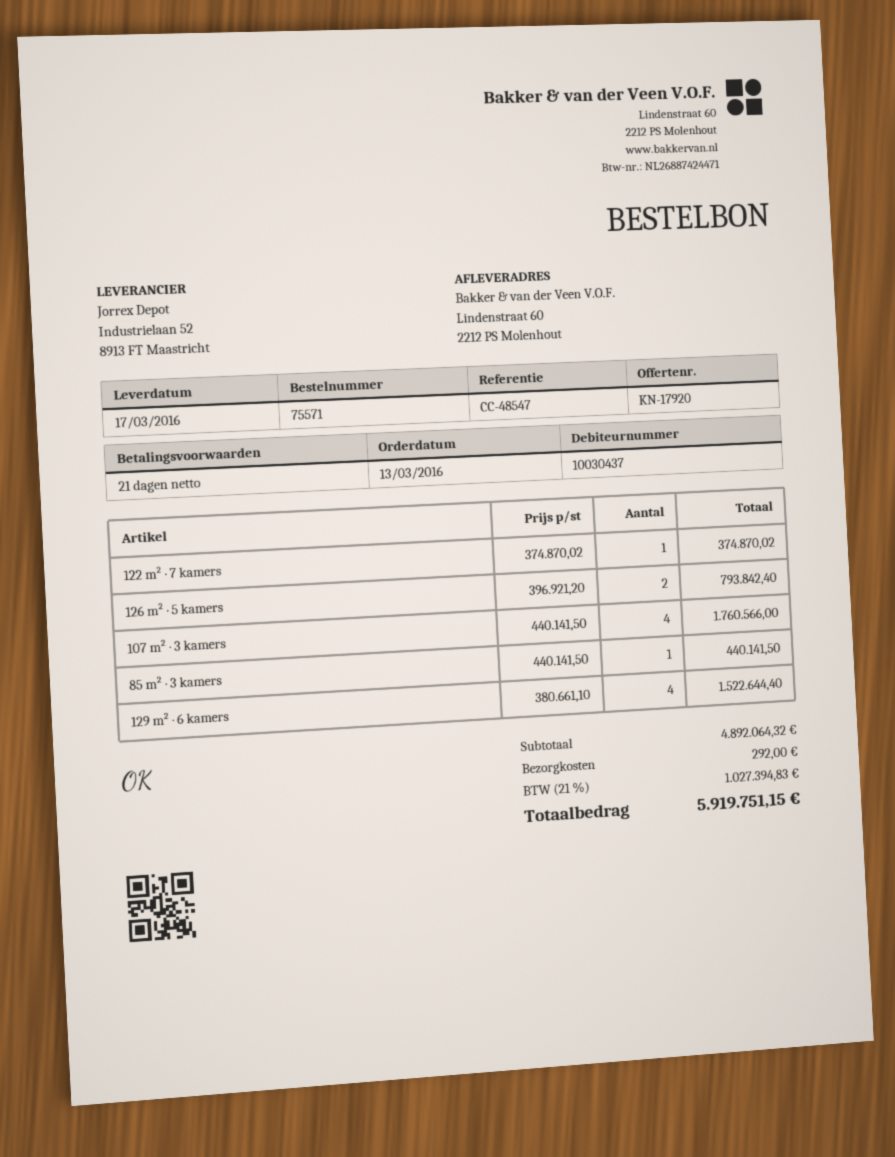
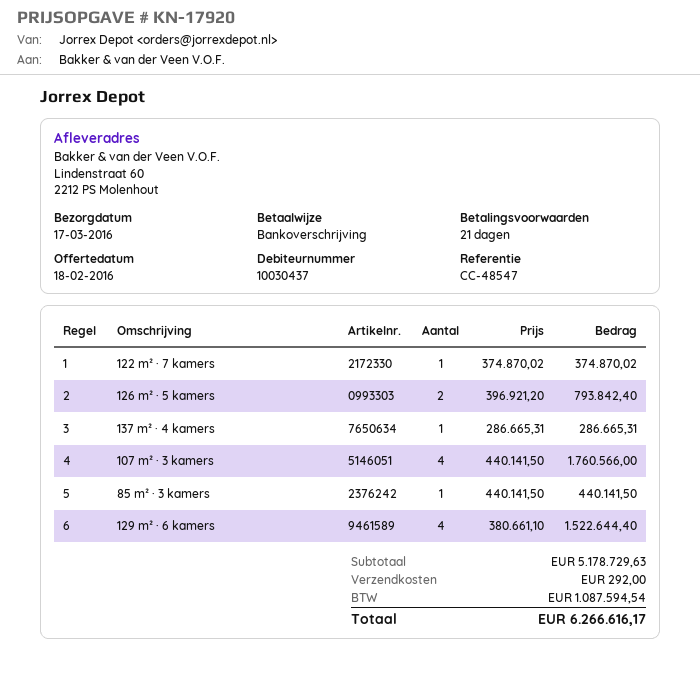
137 m² · 4 kamers: none -> 1 x 286665.31 = 286665.31
subtotal: 4892064.32 -> 5178729.63
tax: 1027394.83 -> 1087594.54
total: 5919751.15 -> 6266616.17

